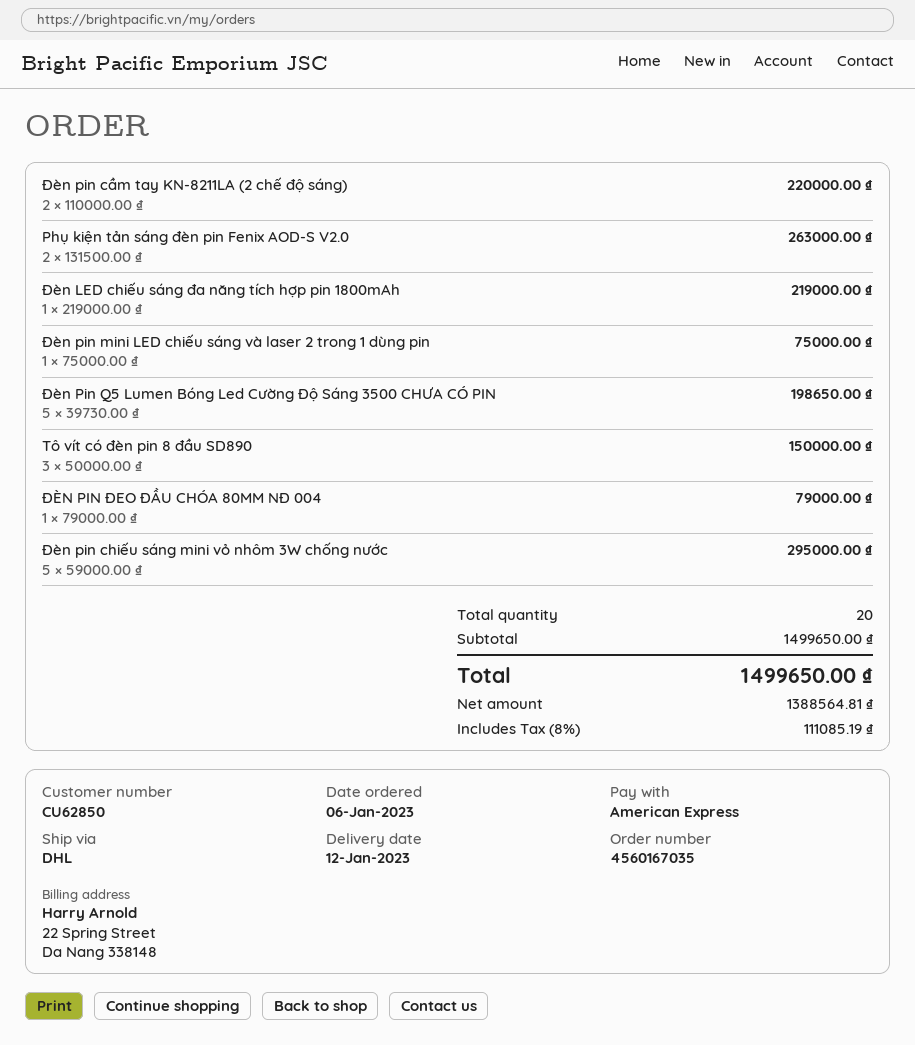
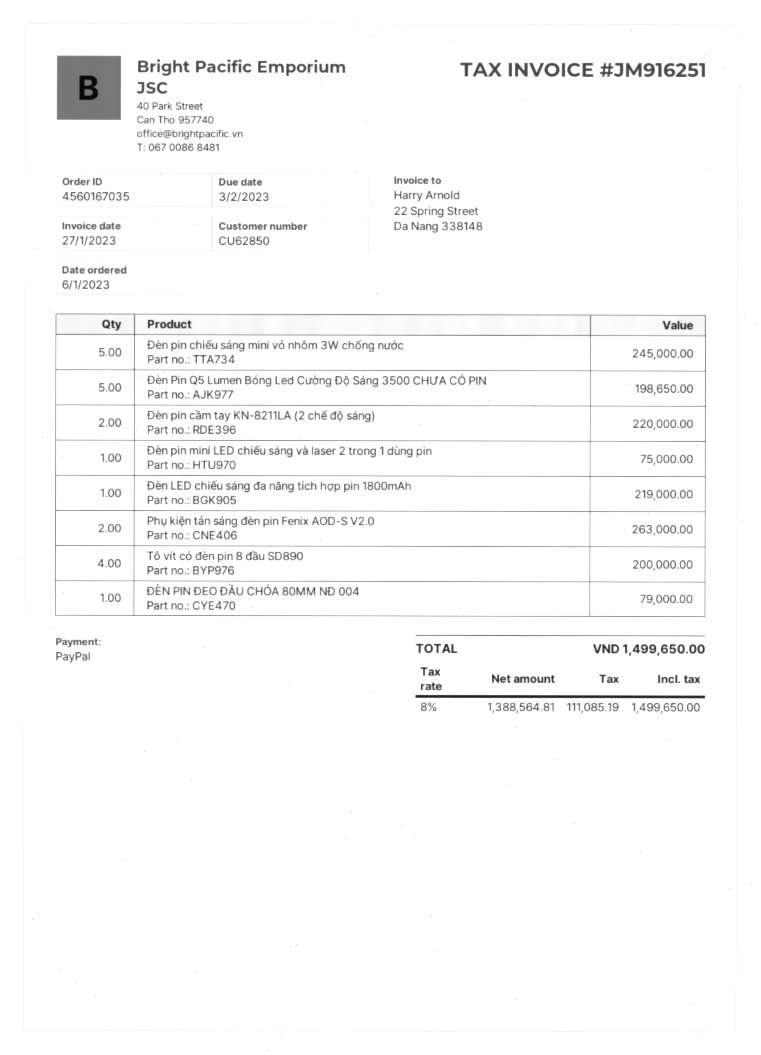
payment method: American Express -> PayPal
Tô vít có đèn pin 8 đầu SD890: 3 for 150000.00 -> 4 for 200000.00
Đèn pin chiếu sáng mini vỏ nhôm 3W chống nước: 5 for 295000.00 -> 5 for 245000.00

